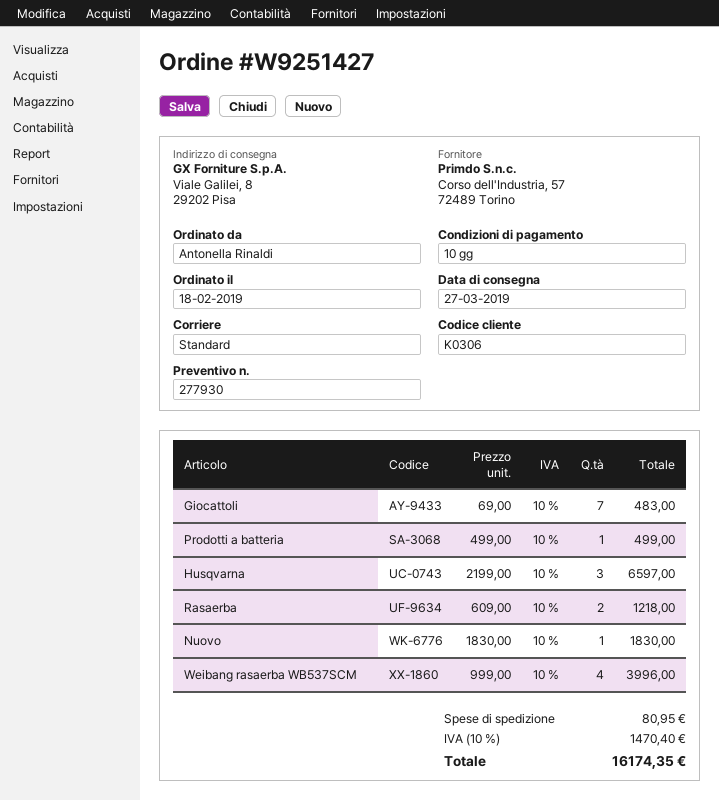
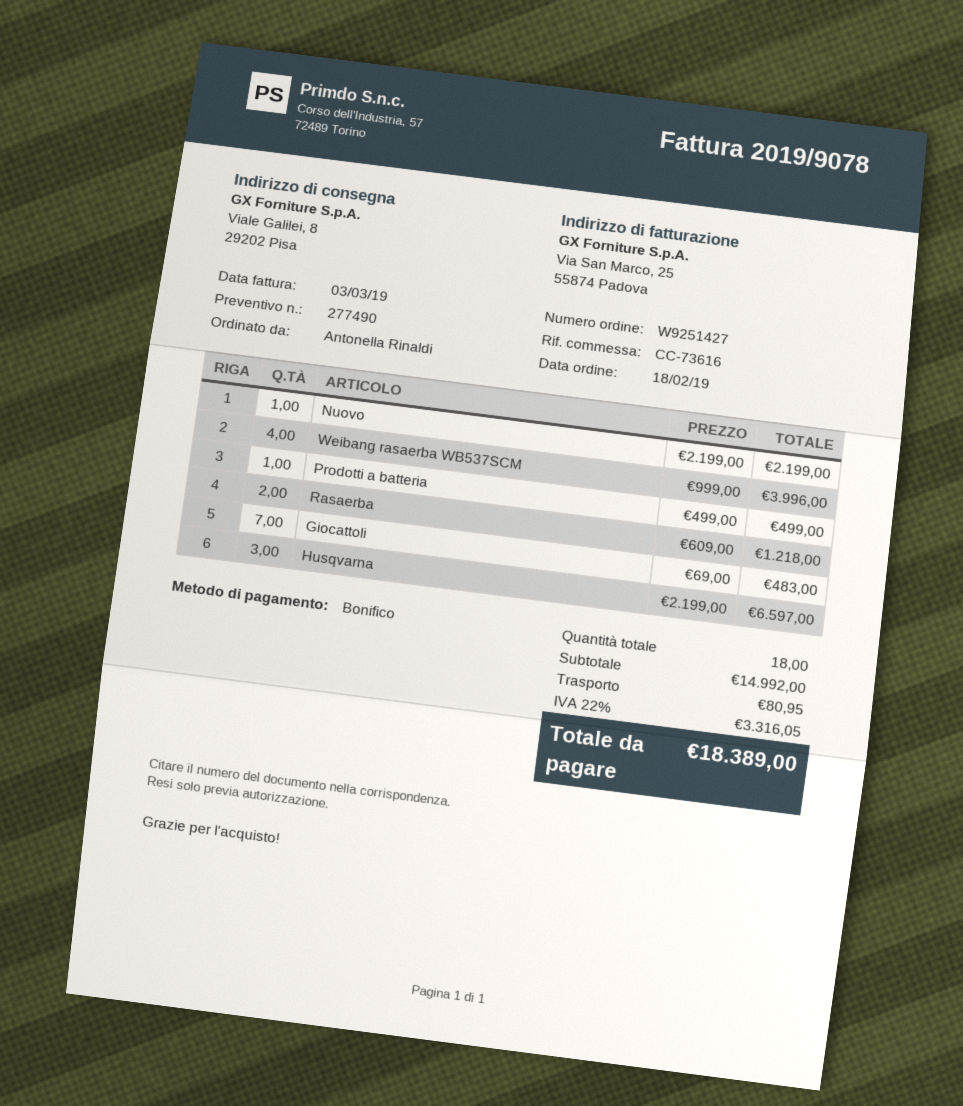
quote number: 277930 -> 277490
Nuovo: 1 x 1830.00 = 1830.00 -> 1 x 2199.00 = 2199.00
tax: 10% = 1470.40 -> 22% = 3316.05
total: 16174.35 -> 18389.00

